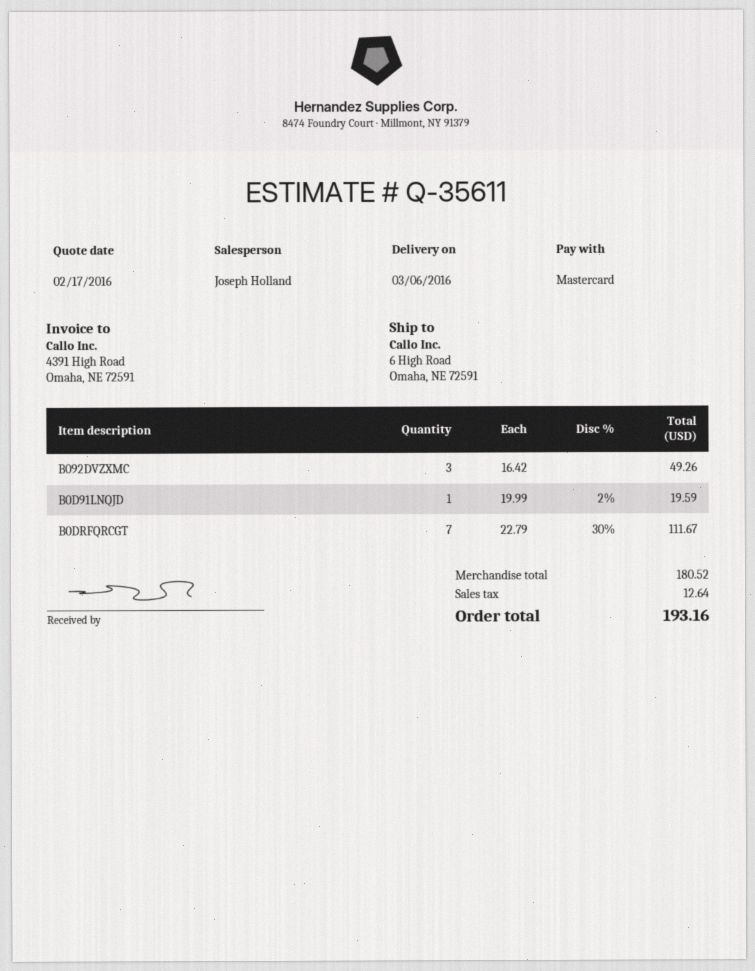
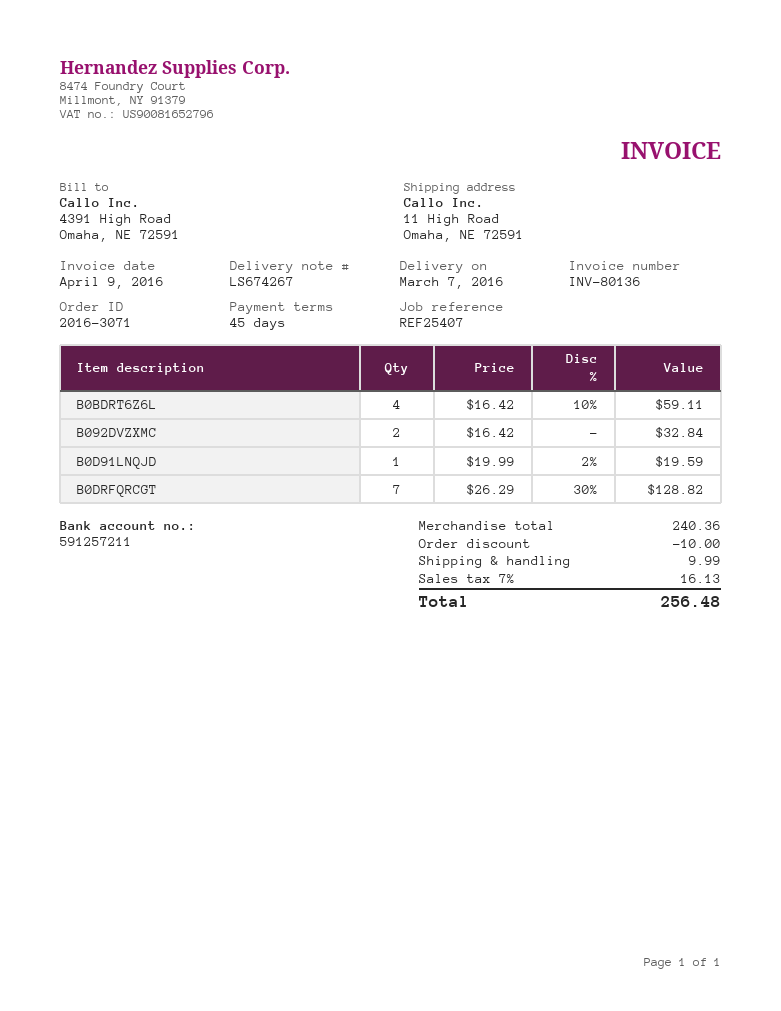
delivery date: 2016-03-06 -> 2016-03-07
ship to: 6 High Road, Omaha, NE 72591 -> 11 High Road, Omaha, NE 72591
B092DVZXMC: 3 x 16.42 = 49.26 -> 2 x 16.42 = 32.84
B0DRFQRCGT: 7 x 22.79 - 30% = 111.67 -> 7 x 26.29 - 30% = 128.82
B0BDRT6Z6L: none -> 4 x 16.42 - 10% = 59.11
subtotal: 180.52 -> 240.36
discount: none -> 10.00
shipping: none -> 9.99
tax: 12.64 -> 16.13
total: 193.16 -> 256.48

